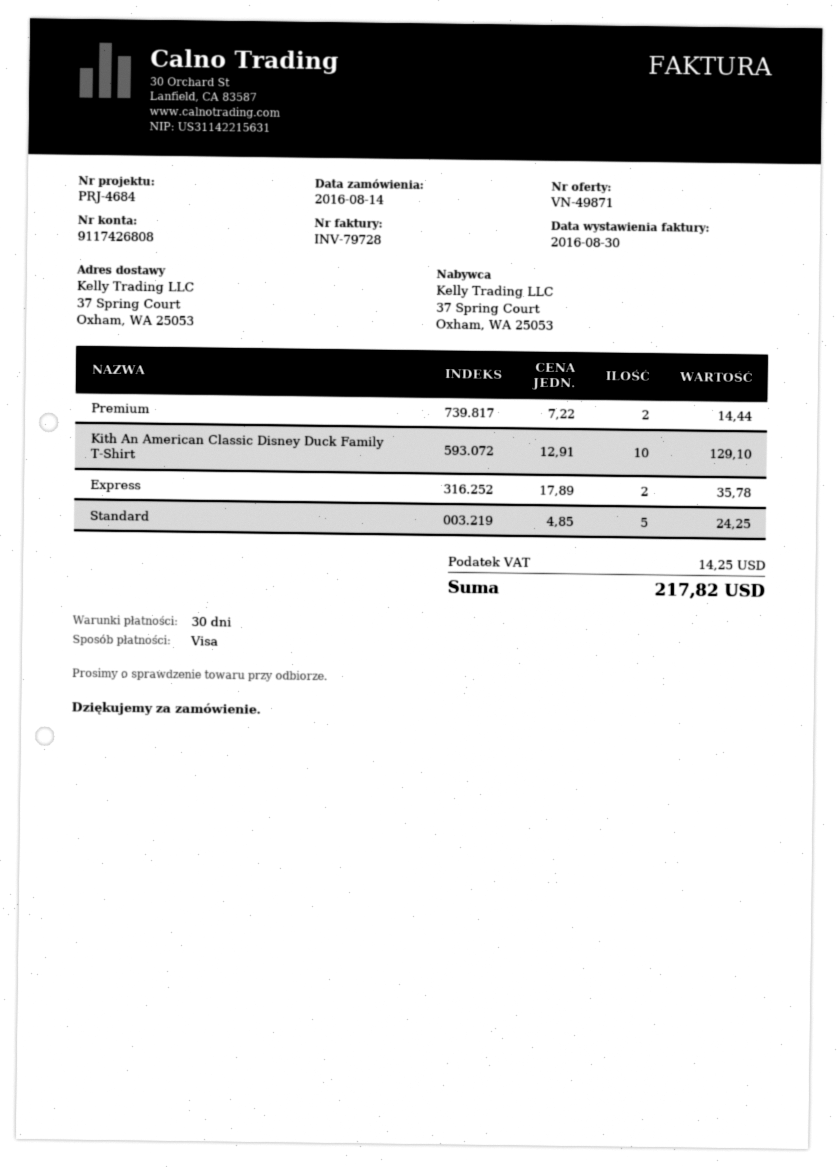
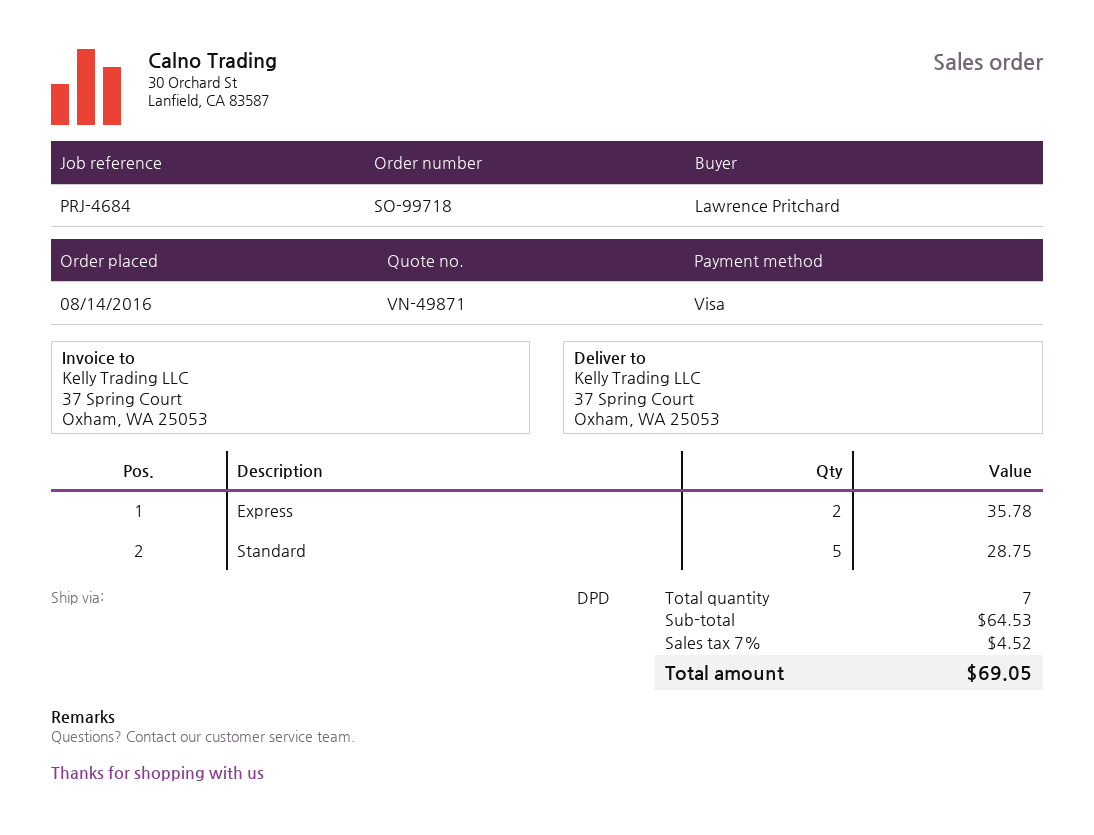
Premium: 2 for 14.44 -> none
Kith An American Classic Disney Duck Family T-Shirt: 10 for 129.10 -> none
Standard: 5 for 24.25 -> 5 for 28.75
tax: 14.25 -> 4.52
total: 217.82 -> 69.05

